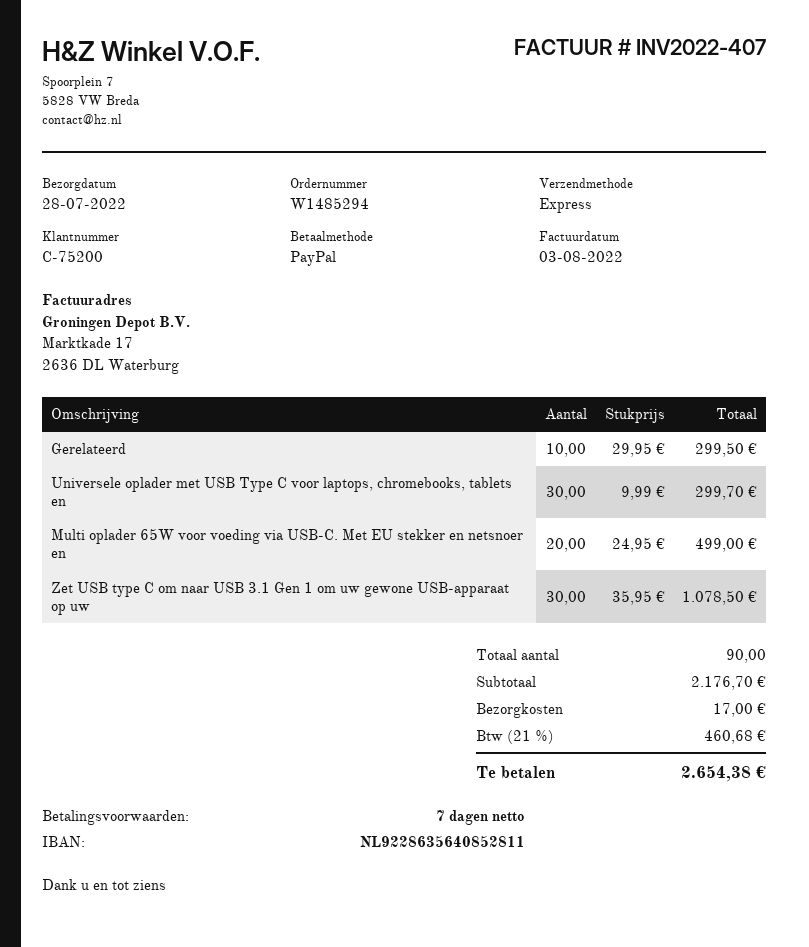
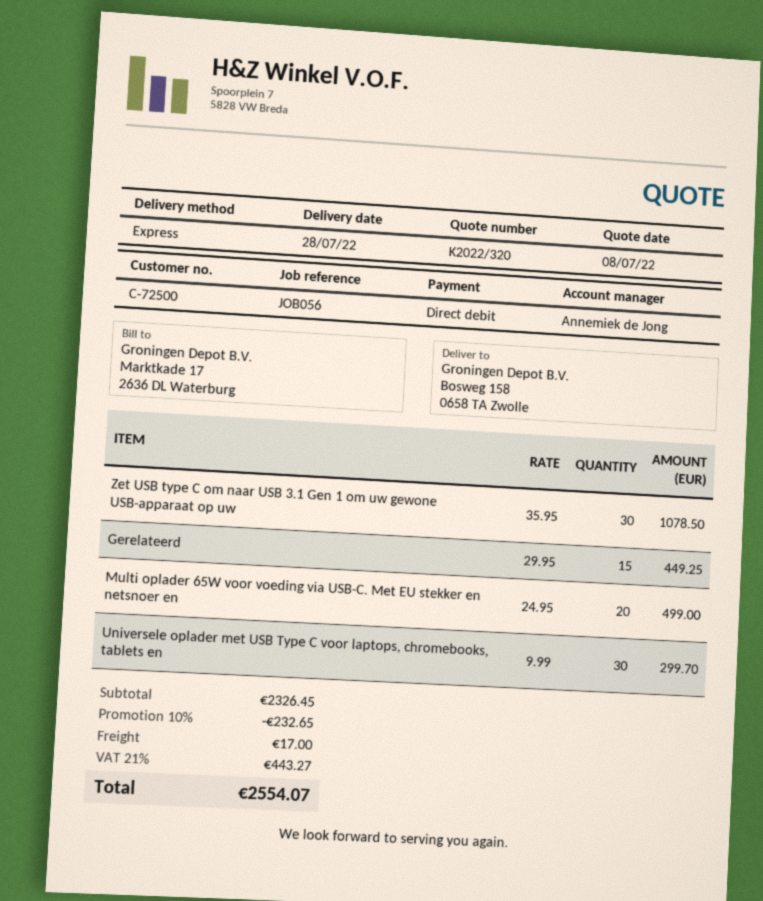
customer number: C-75200 -> C-72500
payment method: PayPal -> direct debit
Gerelateerd: 10 x 29.95 = 299.50 -> 15 x 29.95 = 449.25
subtotal: 2176.70 -> 2326.45
discount: none -> 10% = 232.65
tax: 21% = 460.68 -> 21% = 443.27
total: 2654.38 -> 2554.07

